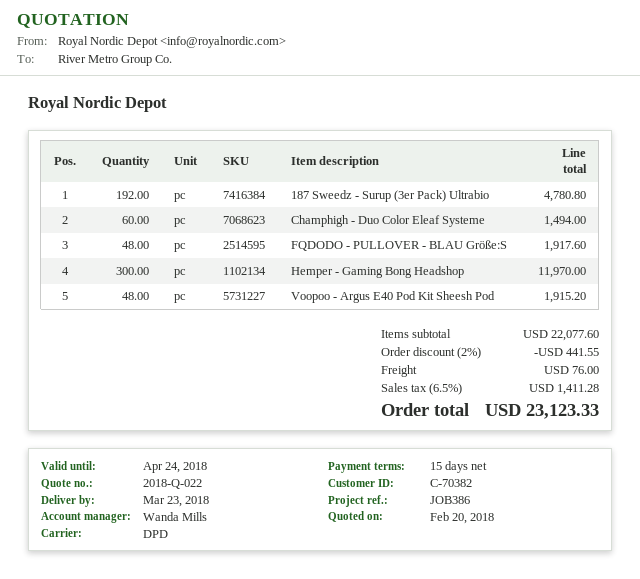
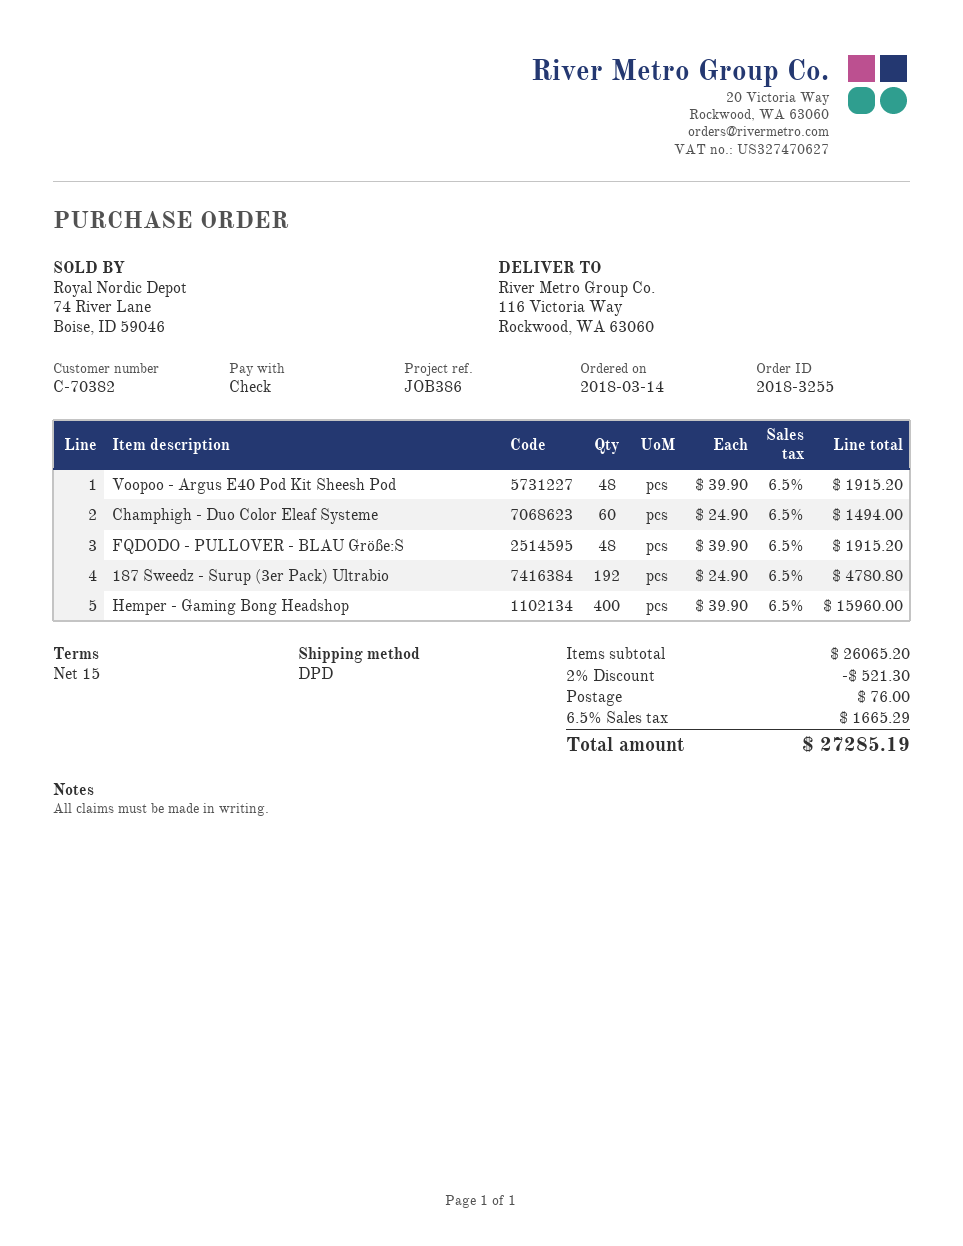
FQDODO - PULLOVER - BLAU Größe:S: 48 for 1917.60 -> 48 for 1915.20
Hemper - Gaming Bong Headshop: 300 for 11970.00 -> 400 for 15960.00
subtotal: 22077.60 -> 26065.20
discount: 2% = 441.55 -> 2% = 521.30
tax: 6.5% = 1411.28 -> 6.5% = 1665.29
total: 23123.33 -> 27285.19

